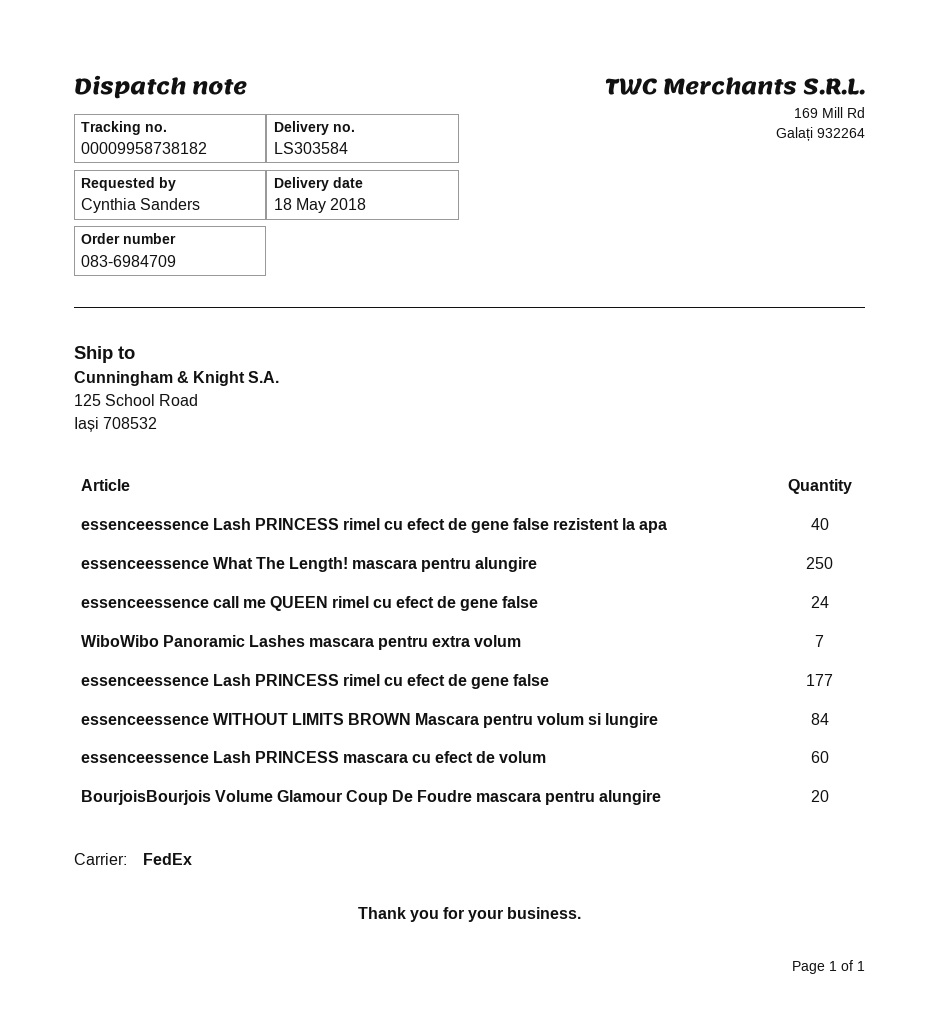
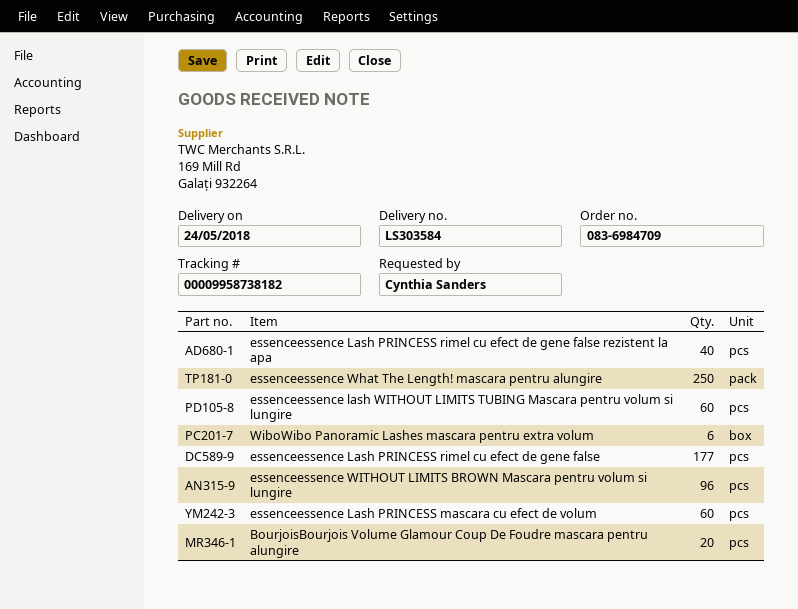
delivery date: 2018-05-18 -> 2018-05-24
essenceessence call me QUEEN rimel cu efect de gene false: 24 -> none
WiboWibo Panoramic Lashes mascara pentru extra volum: 7 -> 6
essenceessence WITHOUT LIMITS BROWN Mascara pentru volum si lungire: 84 -> 96
essenceessence lash WITHOUT LIMITS TUBING Mascara pentru volum si lungire: none -> 60

